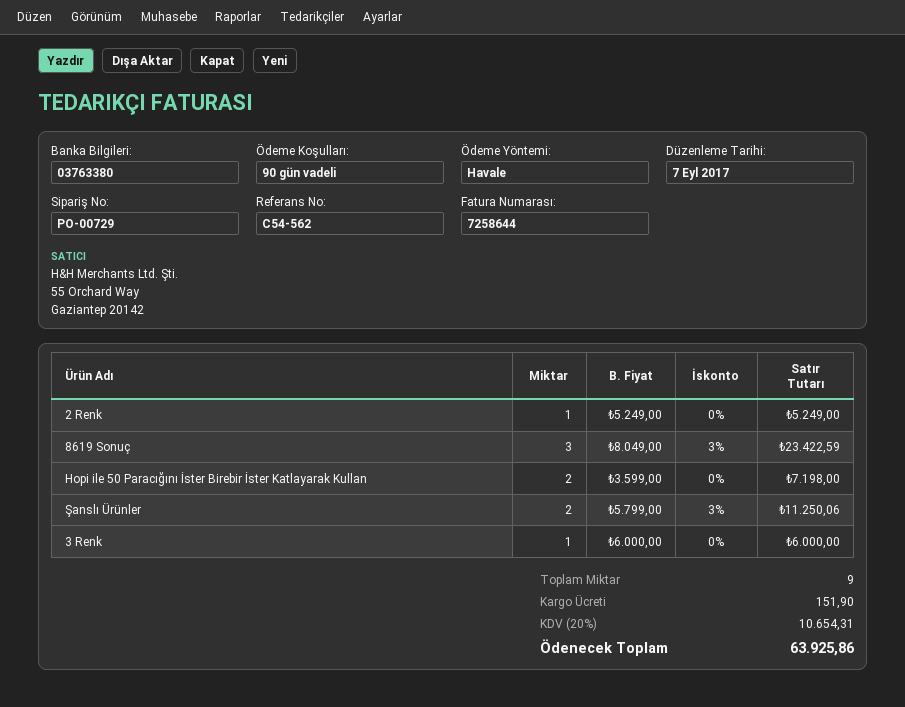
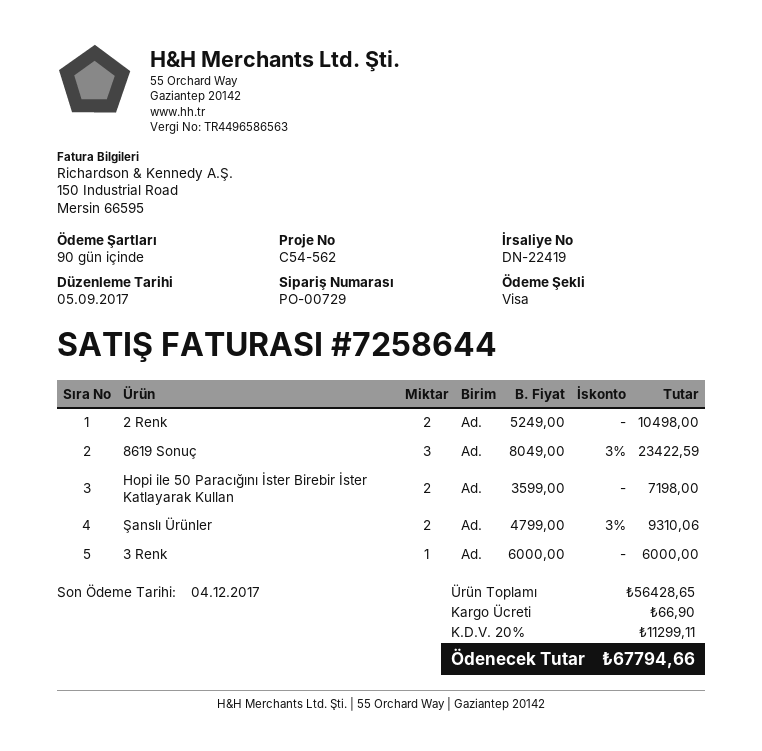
invoice date: 2017-09-07 -> 2017-09-05
payment method: bank transfer -> Visa
2 Renk: 1 x 5249.00 = 5249.00 -> 2 x 5249.00 = 10498.00
Şanslı Ürünler: 2 x 5799.00 - 3% = 11250.06 -> 2 x 4799.00 - 3% = 9310.06
shipping: 151.90 -> 66.90
tax: 20% = 10654.31 -> 20% = 11299.11
total: 63925.86 -> 67794.66

